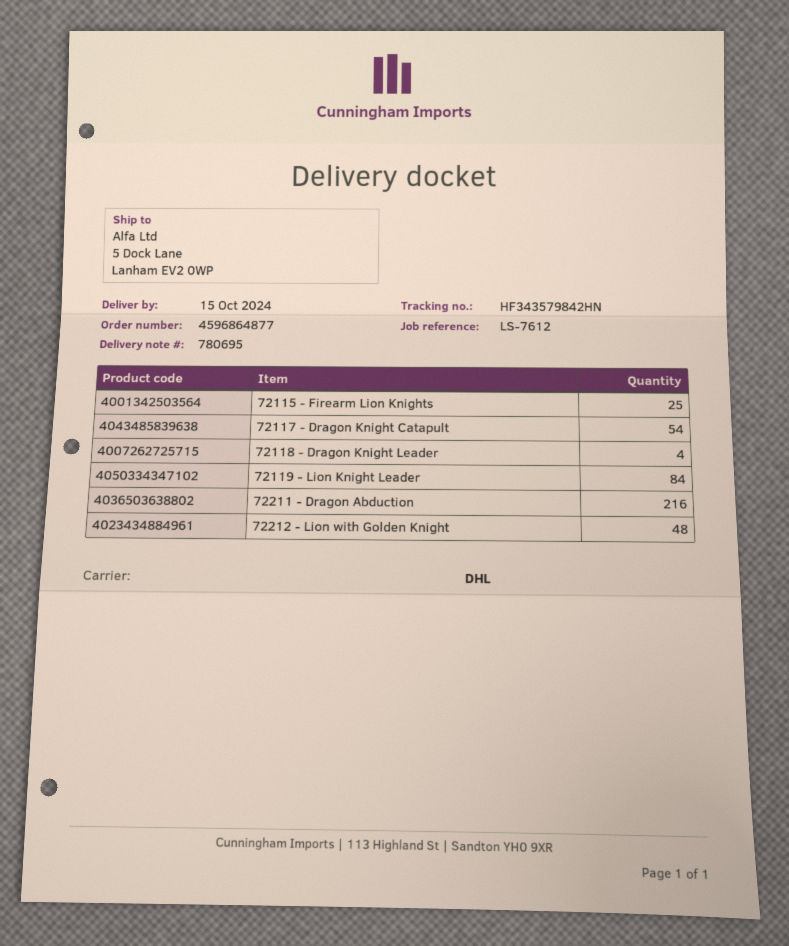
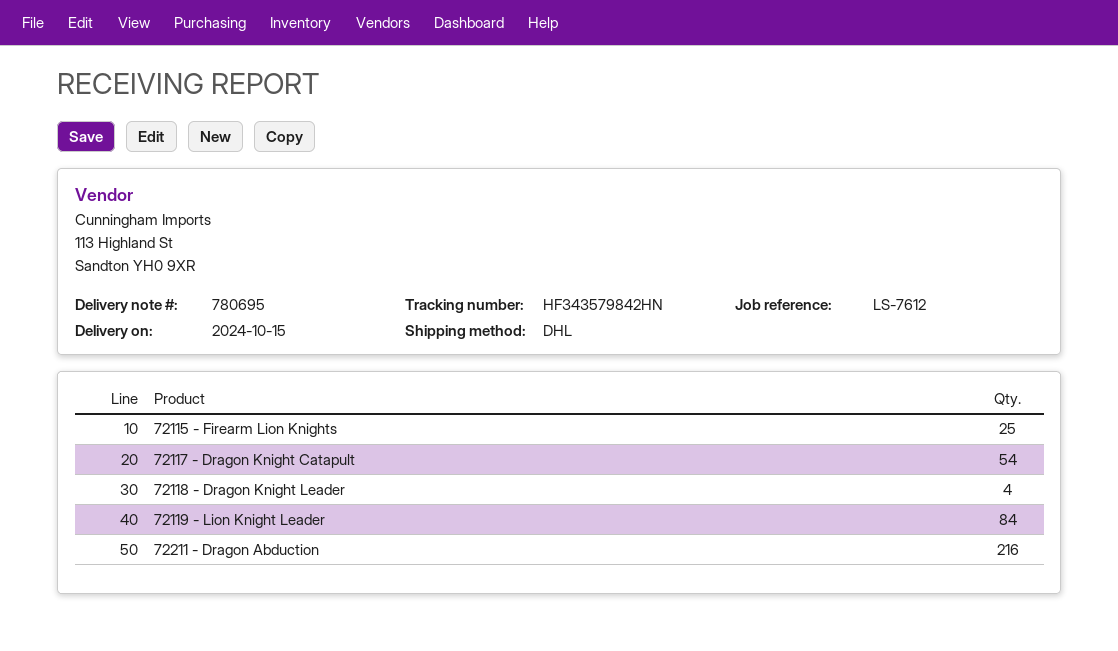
72212 - Lion with Golden Knight: 48 -> none

